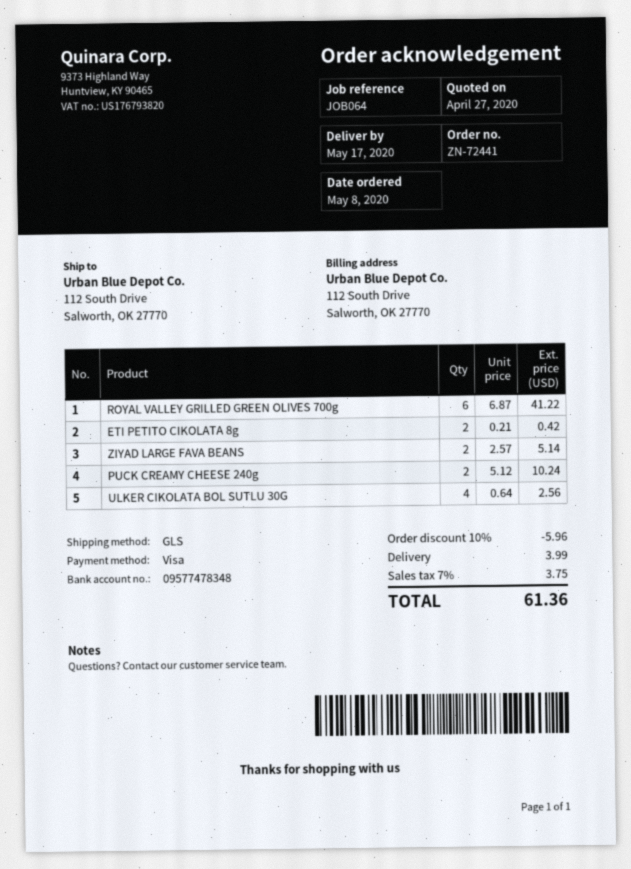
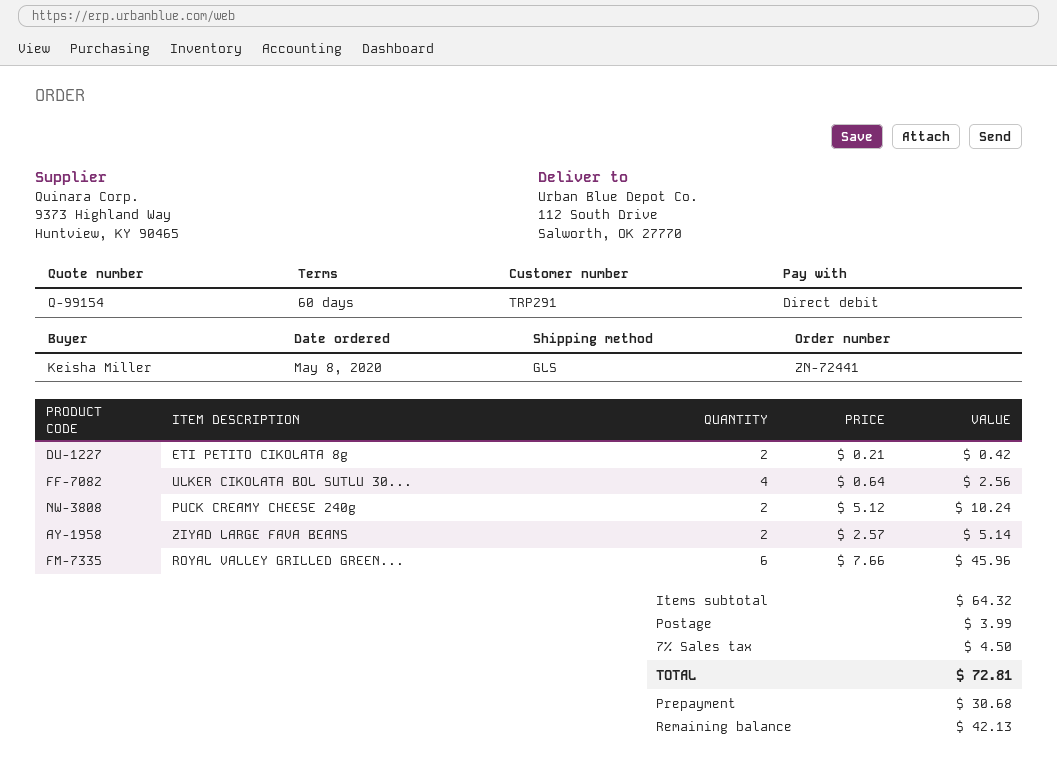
payment method: Visa -> direct debit
ROYAL VALLEY GRILLED GREEN OLIVES 700g: 6 x 6.87 = 41.22 -> 6 x 7.66 = 45.96
discount: 10% = 5.96 -> none
tax: 7% = 3.75 -> 7% = 4.50
total: 61.36 -> 72.81

